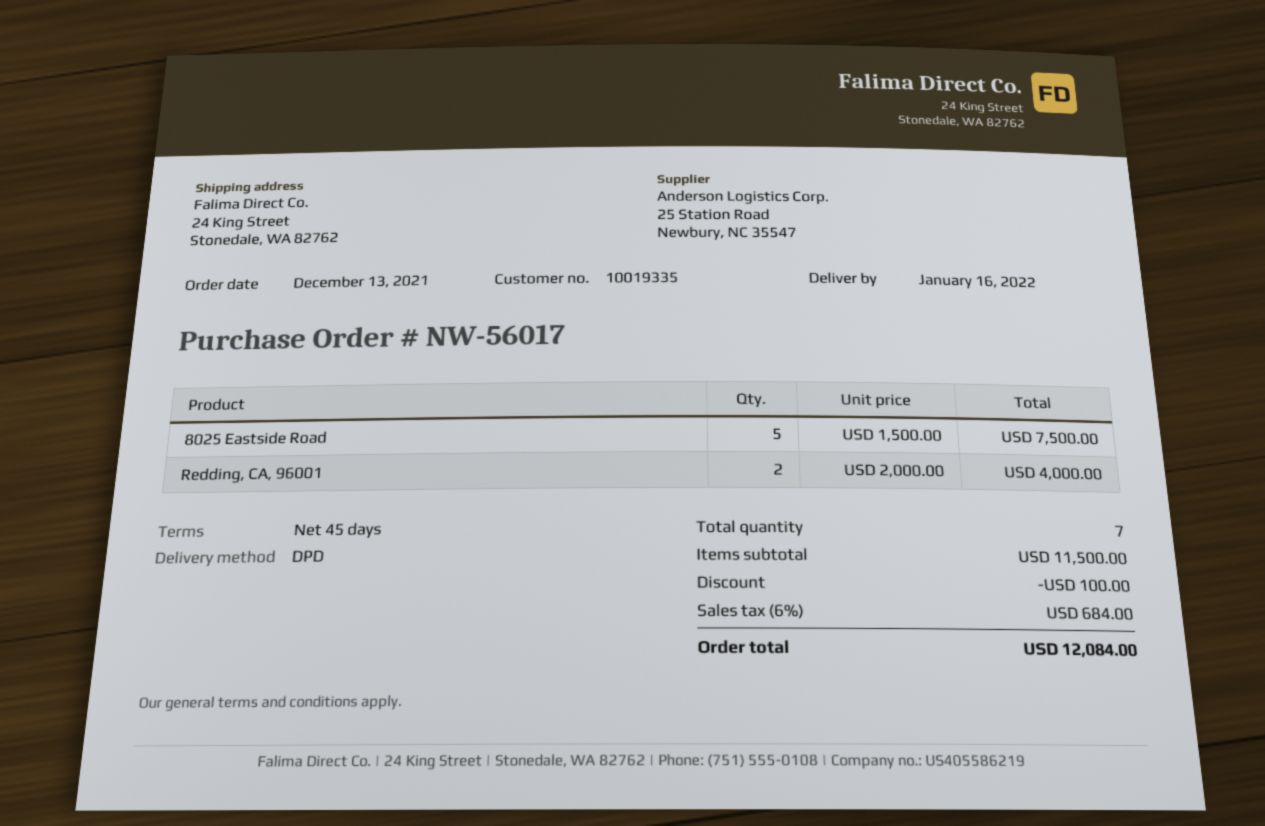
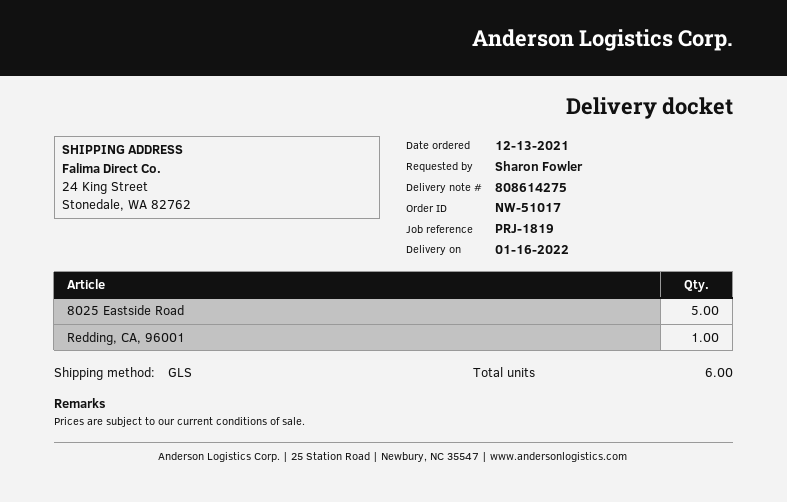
order number: NW-56017 -> NW-51017
shipping method: DPD -> GLS
Redding, CA, 96001: 2 -> 1
total quantity: 7 -> 6

